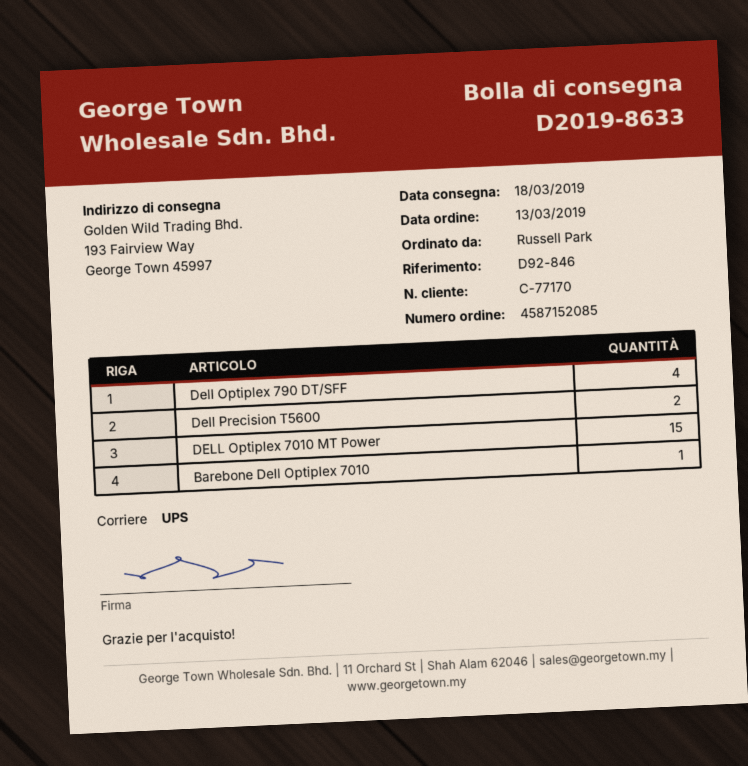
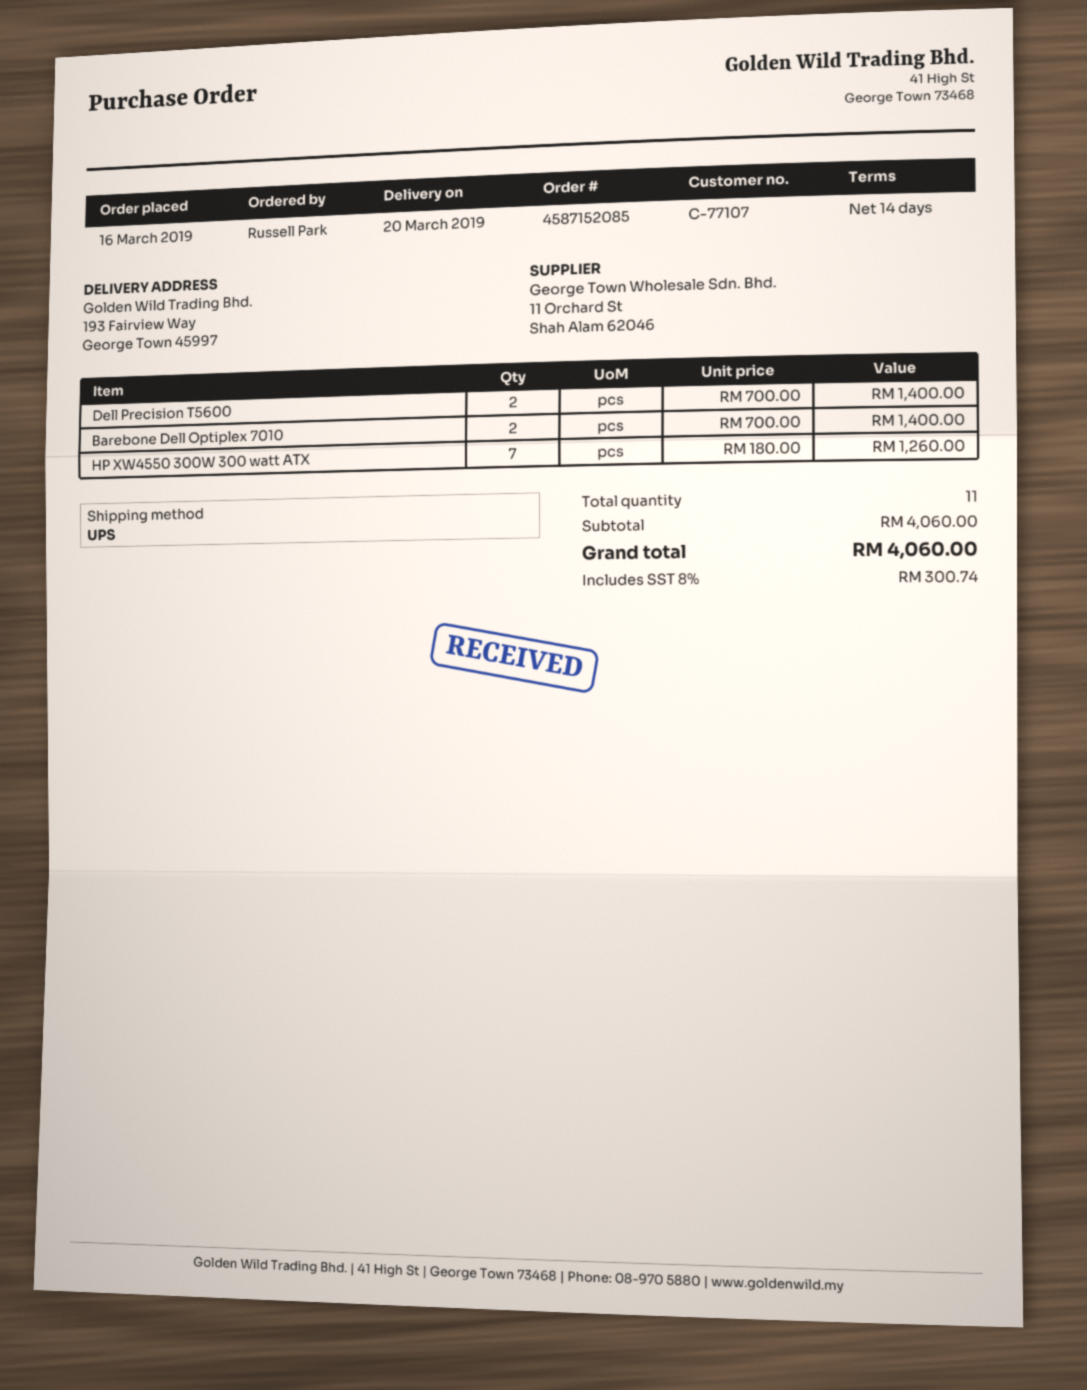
order date: 2019-03-13 -> 2019-03-16
delivery date: 2019-03-18 -> 2019-03-20
customer number: C-77170 -> C-77107
Dell Optiplex 790 DT/SFF: 4 -> none
DELL Optiplex 7010 MT Power: 15 -> none
Barebone Dell Optiplex 7010: 1 -> 2
HP XW4550 300W 300 watt ATX: none -> 7

